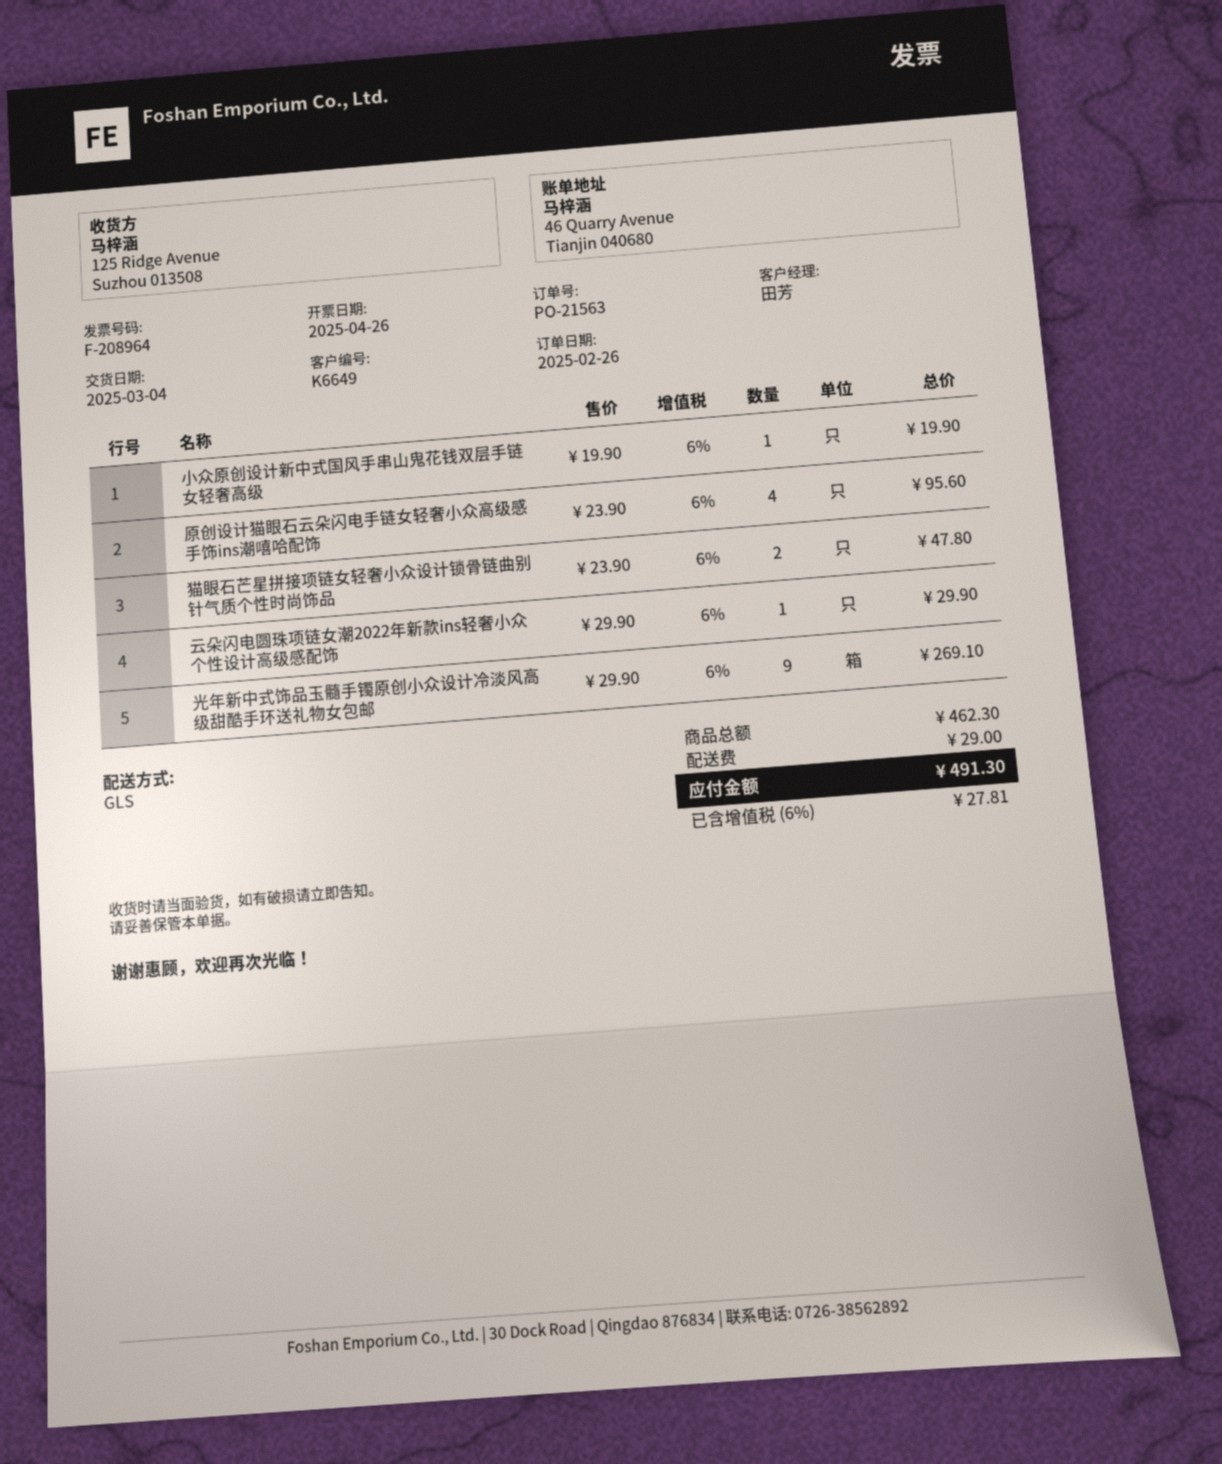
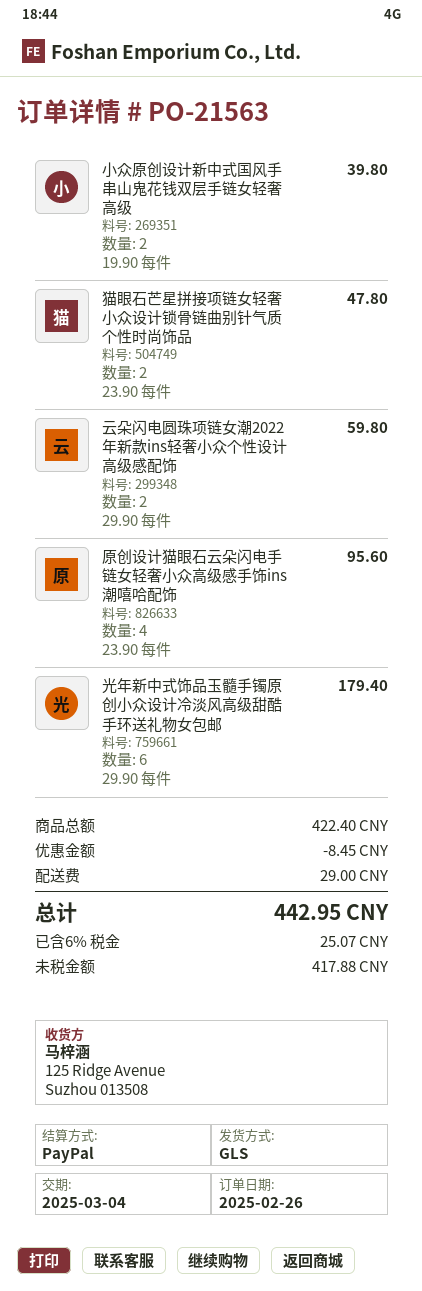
小众原创设计新中式国风手串山鬼花钱双层手链女轻奢高级: 1 x 19.90 = 19.90 -> 2 x 19.90 = 39.80
云朵闪电圆珠项链女潮2022年新款ins轻奢小众个性设计高级感配饰: 1 x 29.90 = 29.90 -> 2 x 29.90 = 59.80
光年新中式饰品玉髓手镯原创小众设计冷淡风高级甜酷手环送礼物女包邮: 9 x 29.90 = 269.10 -> 6 x 29.90 = 179.40
subtotal: 462.30 -> 422.40
discount: none -> 8.45
tax: 6% = 27.81 -> 6% = 25.07
total: 491.30 -> 442.95

